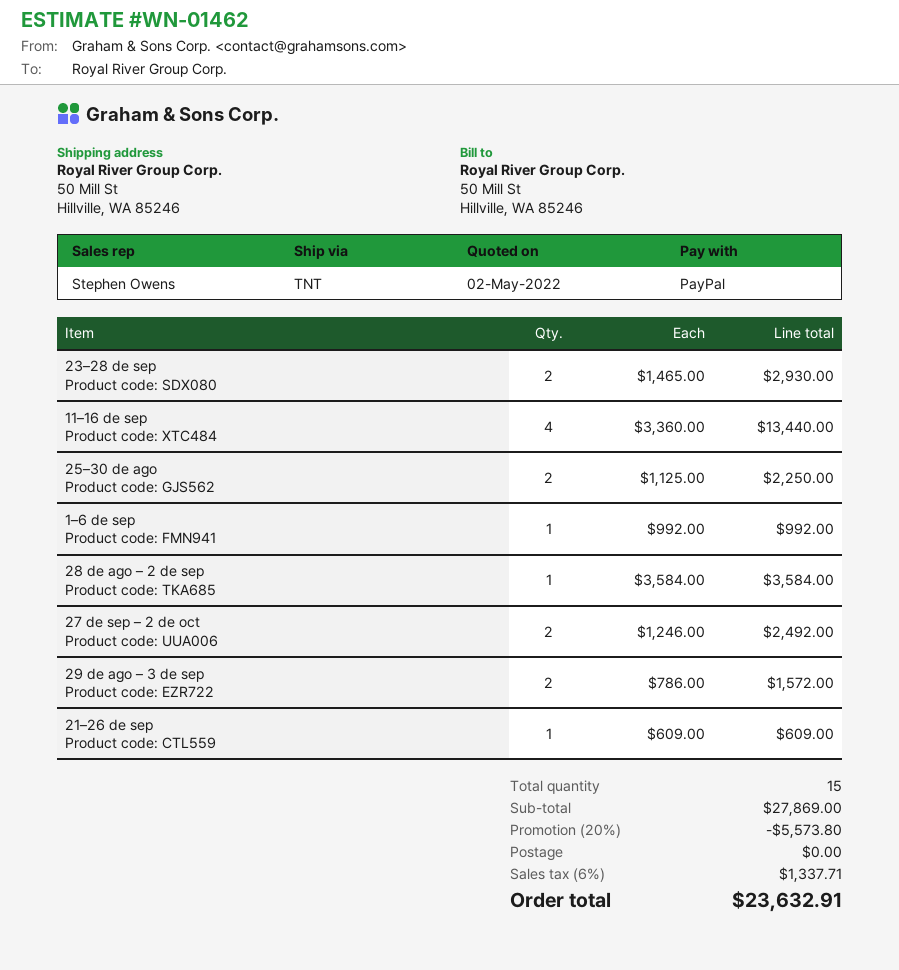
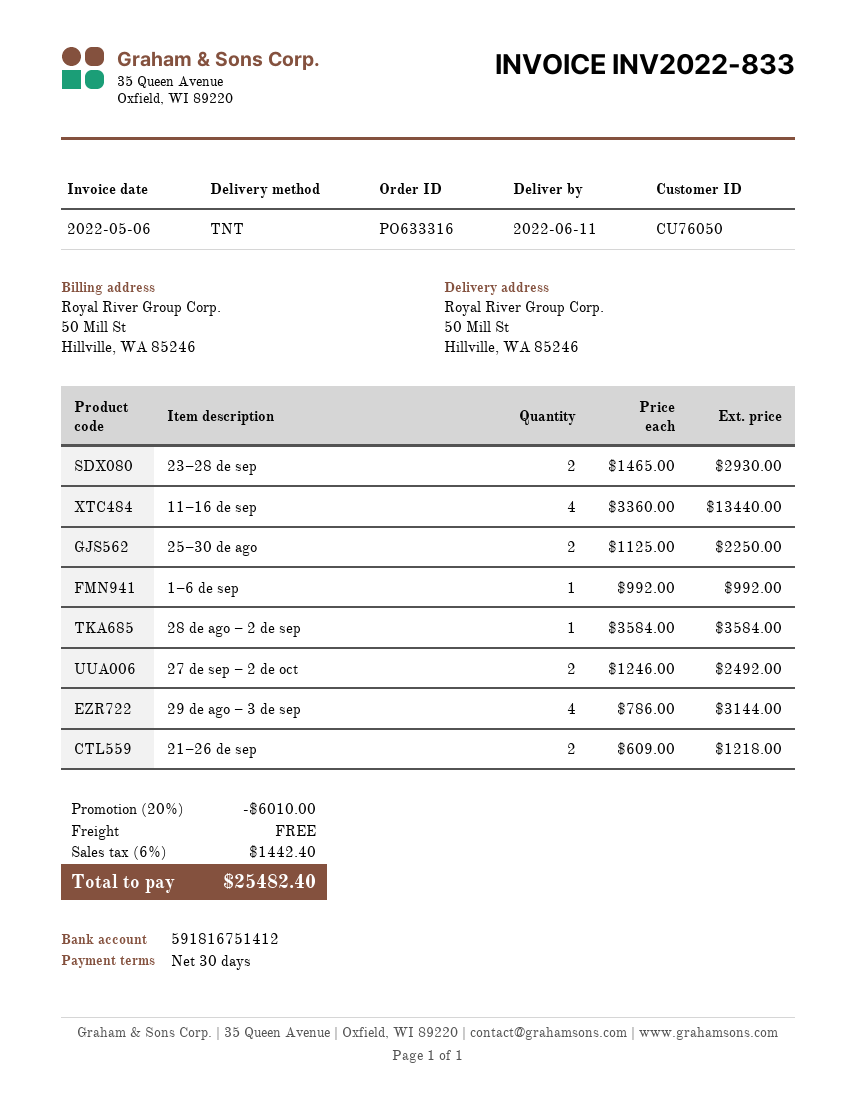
29 de ago – 3 de sep: 2 x 786.00 = 1572.00 -> 4 x 786.00 = 3144.00
21–26 de sep: 1 x 609.00 = 609.00 -> 2 x 609.00 = 1218.00
discount: 20% = 5573.80 -> 20% = 6010.00
tax: 6% = 1337.71 -> 6% = 1442.40
total: 23632.91 -> 25482.40

